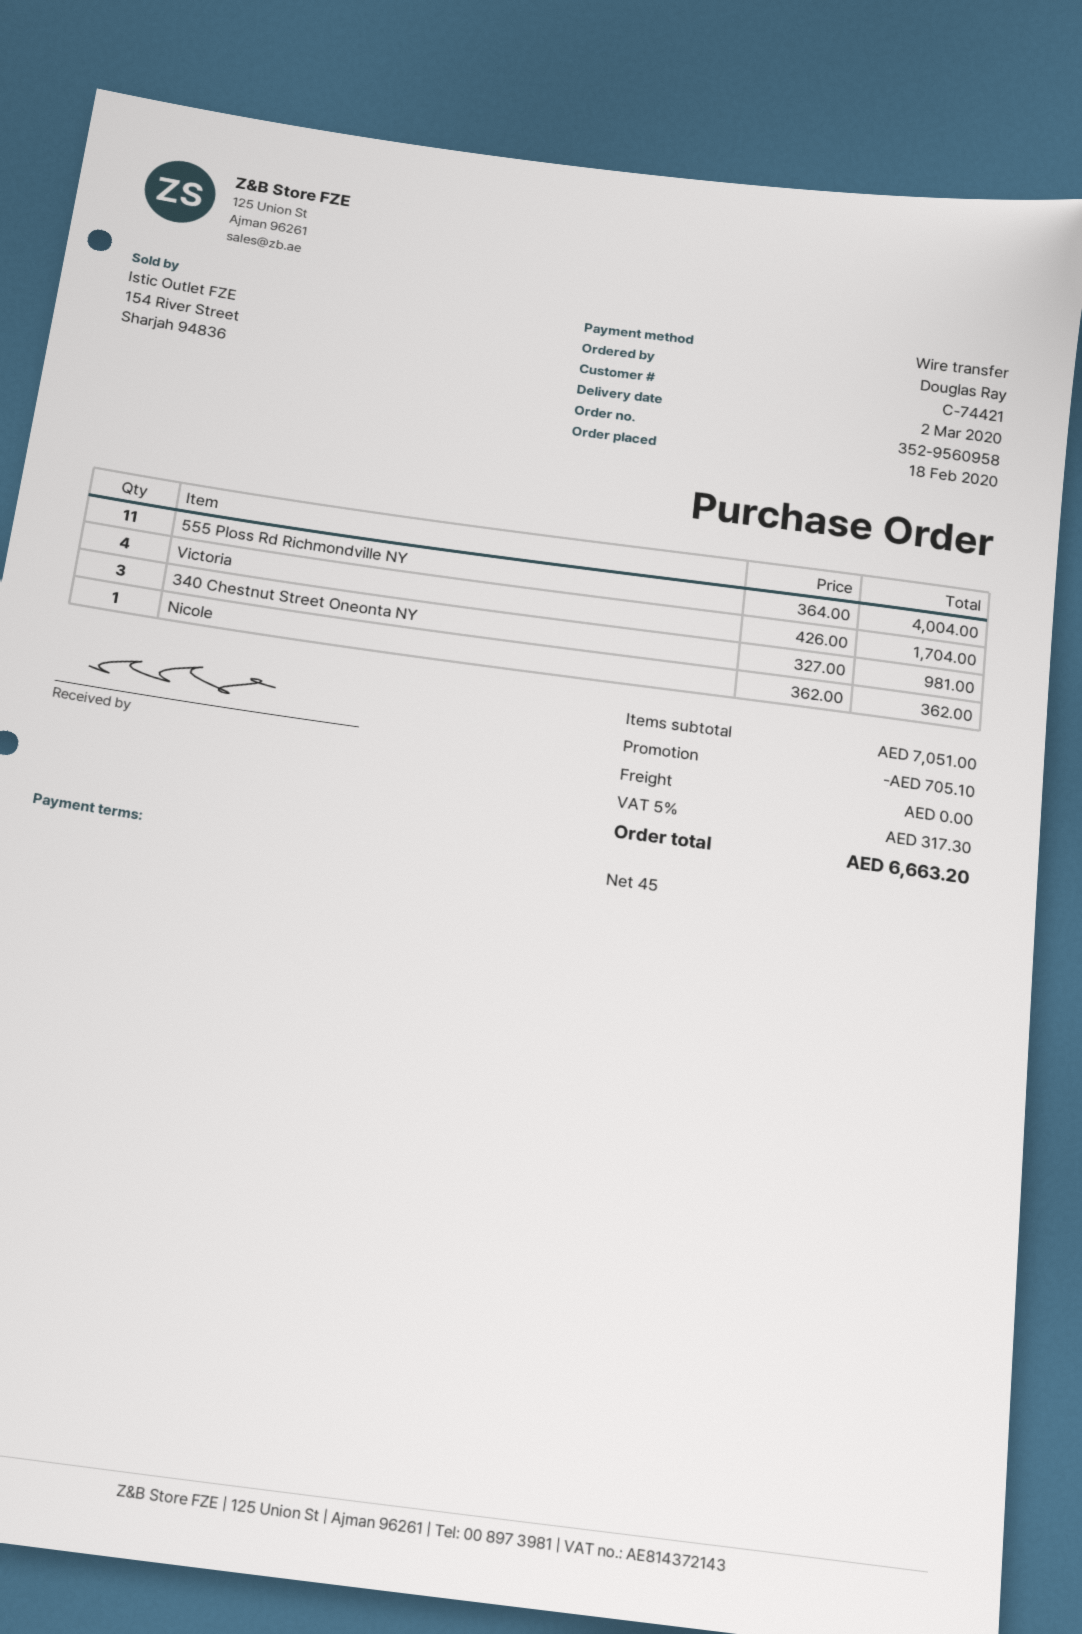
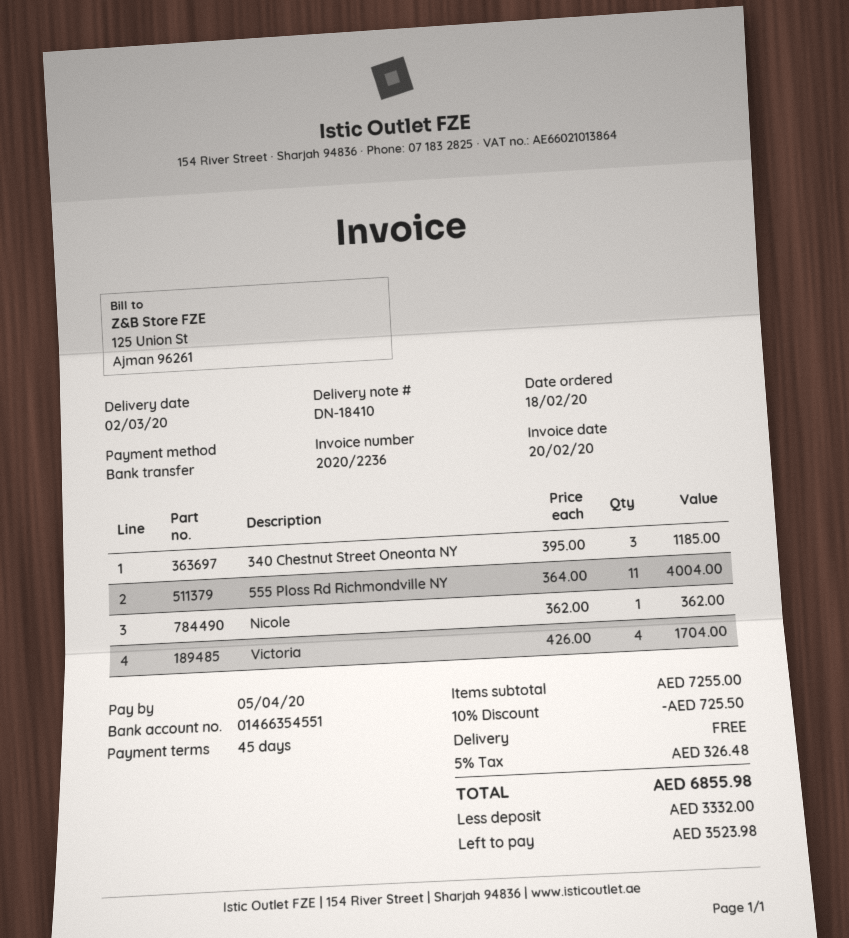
340 Chestnut Street Oneonta NY: 3 x 327.00 = 981.00 -> 3 x 395.00 = 1185.00
subtotal: 7051.00 -> 7255.00
discount: 705.10 -> 725.50
tax: 5% = 317.30 -> 5% = 326.48
total: 6663.20 -> 6855.98

